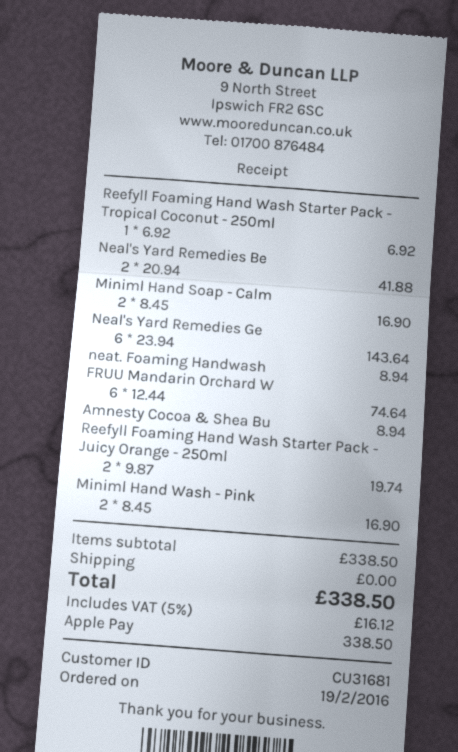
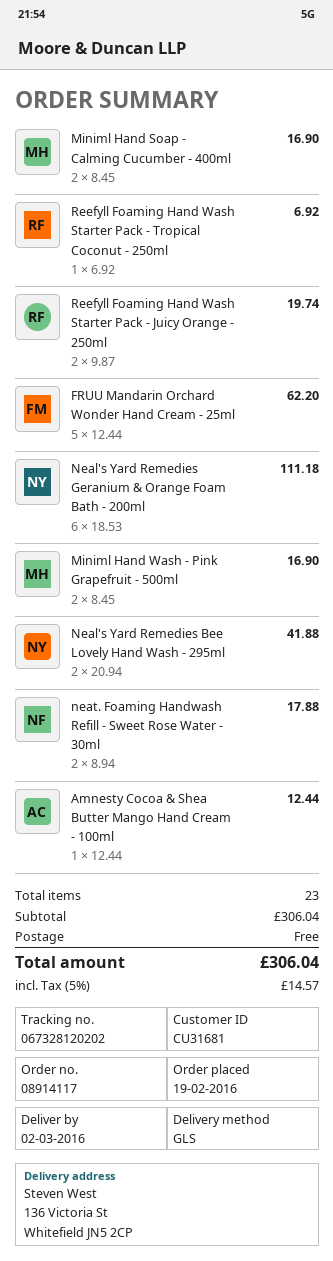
Neal's Yard Remedies Ge: 6 x 23.94 = 143.64 -> 6 x 18.53 = 111.18
neat. Foaming Handwash: 1 x 8.94 = 8.94 -> 2 x 8.94 = 17.88
FRUU Mandarin Orchard W: 6 x 12.44 = 74.64 -> 5 x 12.44 = 62.20
Amnesty Cocoa & Shea Bu: 1 x 8.94 = 8.94 -> 1 x 12.44 = 12.44
subtotal: 338.50 -> 306.04
tax: 5% = 16.12 -> 5% = 14.57
total: 338.50 -> 306.04

